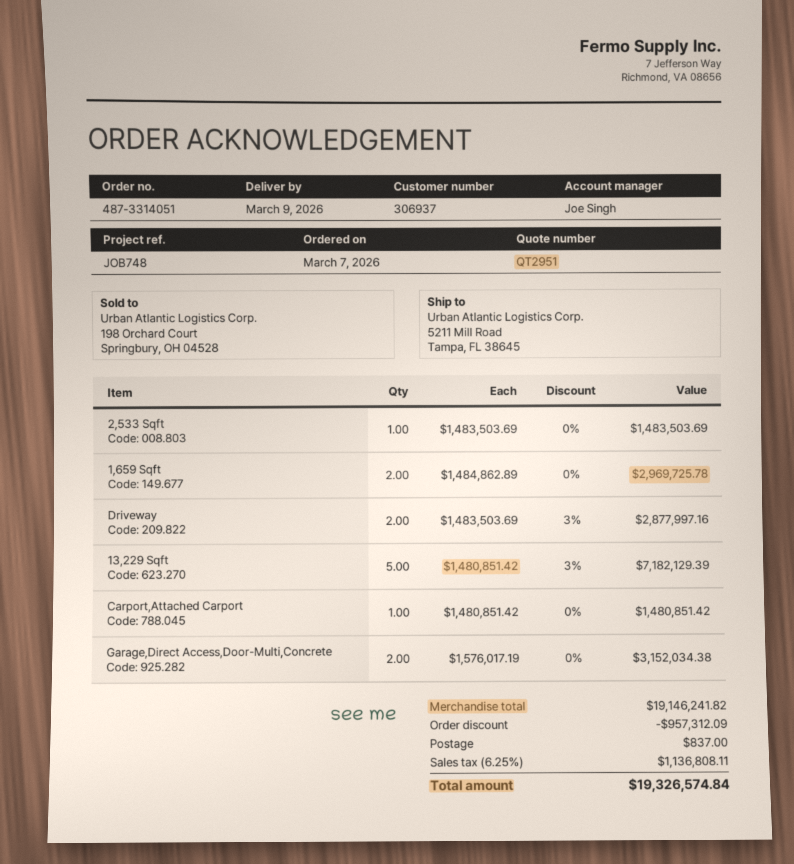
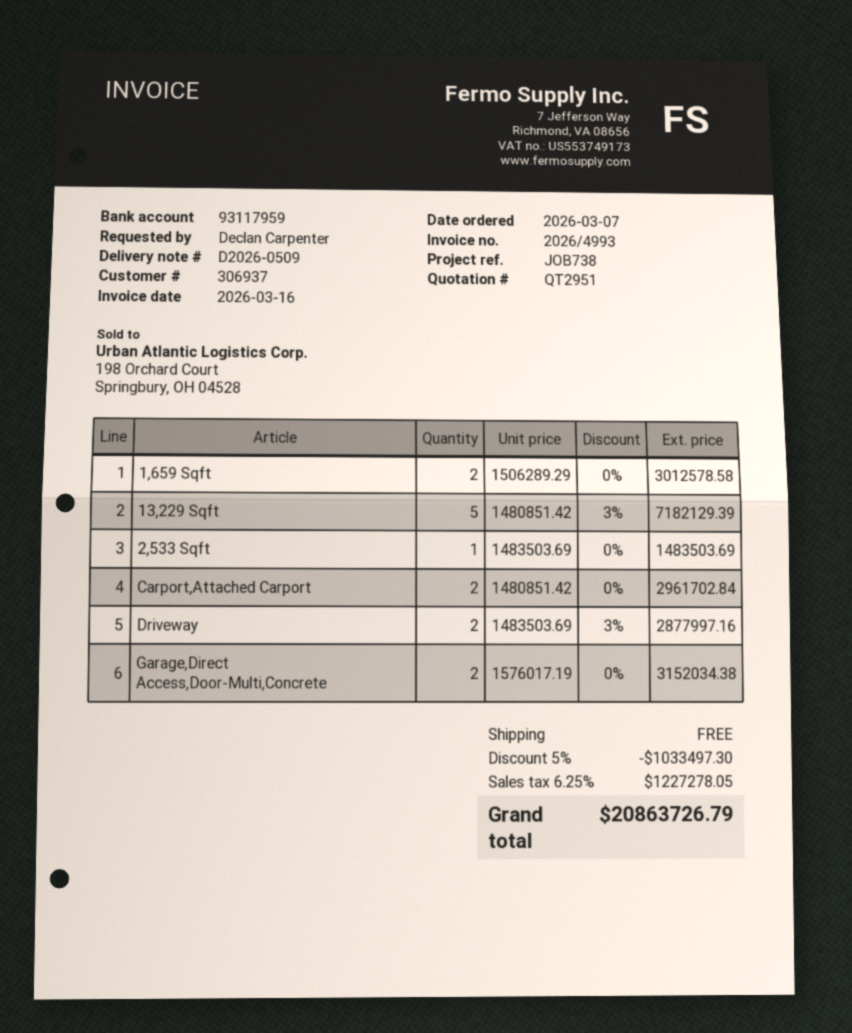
reference: JOB748 -> JOB738
1,659 Sqft: 2 x 1484862.89 = 2969725.78 -> 2 x 1506289.29 = 3012578.58
Carport,Attached Carport: 1 x 1480851.42 = 1480851.42 -> 2 x 1480851.42 = 2961702.84
discount: 957312.09 -> 1033497.30
shipping: 837.00 -> 0.00
tax: 6.25% = 1136808.11 -> 6.25% = 1227278.05
total: 19326574.84 -> 20863726.79

